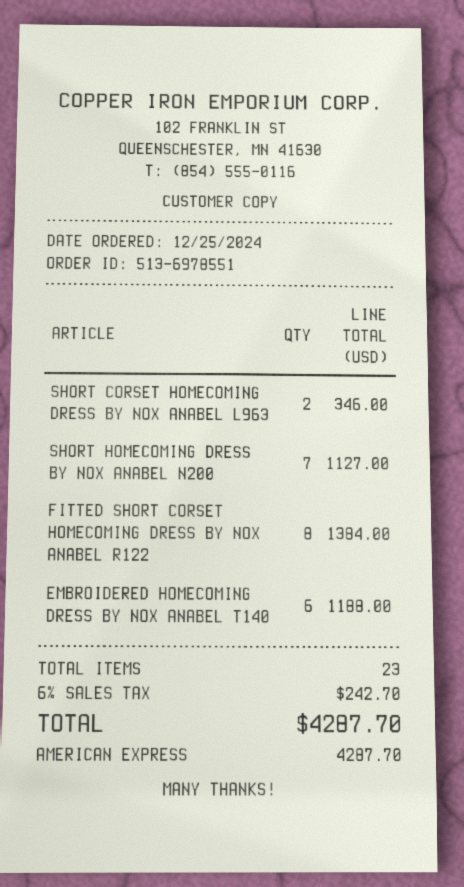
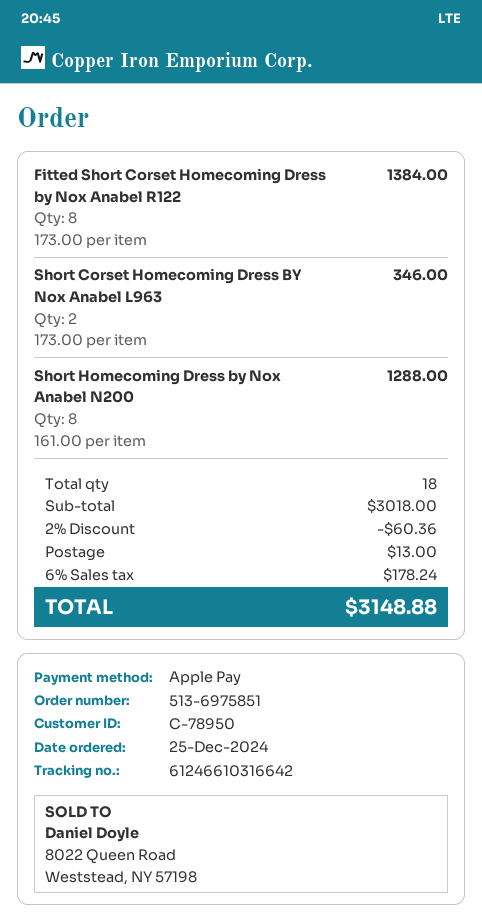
order number: 513-6978551 -> 513-6975851
payment method: American Express -> Apple Pay
SHORT HOMECOMING DRESS BY NOX ANABEL N200: 7 for 1127.00 -> 8 for 1288.00
EMBROIDERED HOMECOMING DRESS BY NOX ANABEL T140: 6 for 1188.00 -> none
total quantity: 23 -> 18
discount: none -> 2% = 60.36
shipping: none -> 13.00
tax: 6% = 242.70 -> 6% = 178.24
total: 4287.70 -> 3148.88

